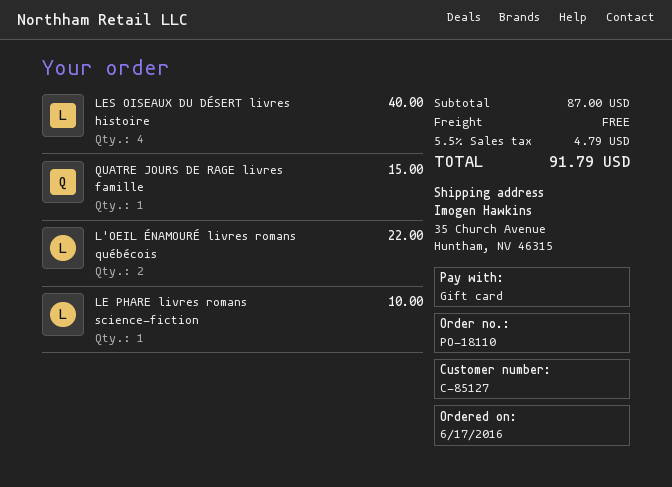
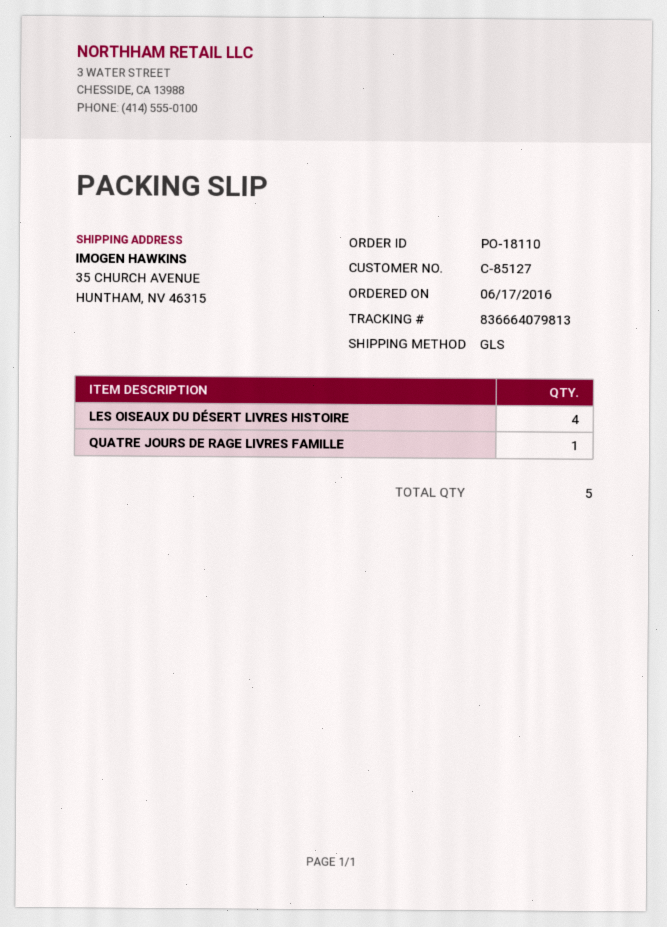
L'OEIL ÉNAMOURÉ livres romans québécois: 2 -> none
LE PHARE livres romans science-fiction: 1 -> none

